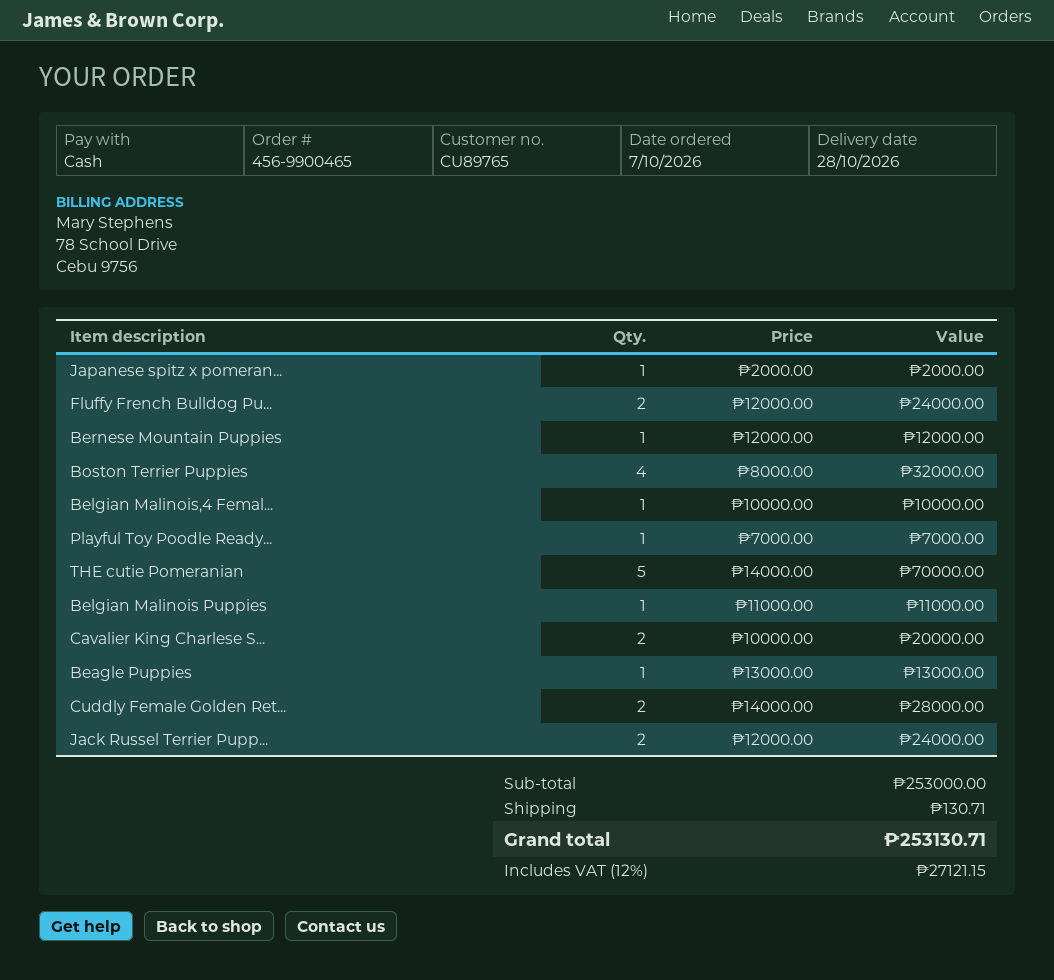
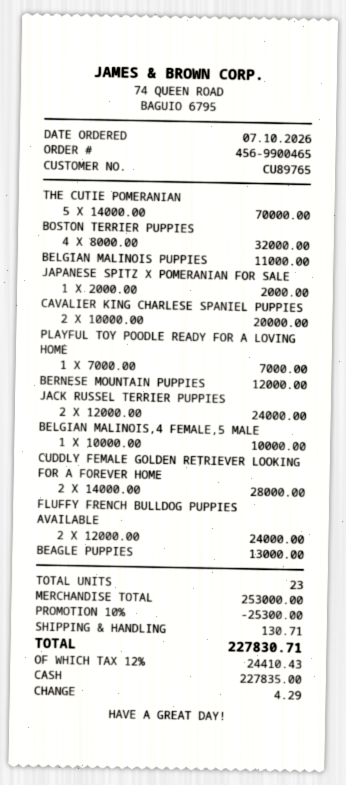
discount: none -> 10% = 25300.00
tax: 12% = 27121.15 -> 12% = 24410.43
total: 253130.71 -> 227830.71

